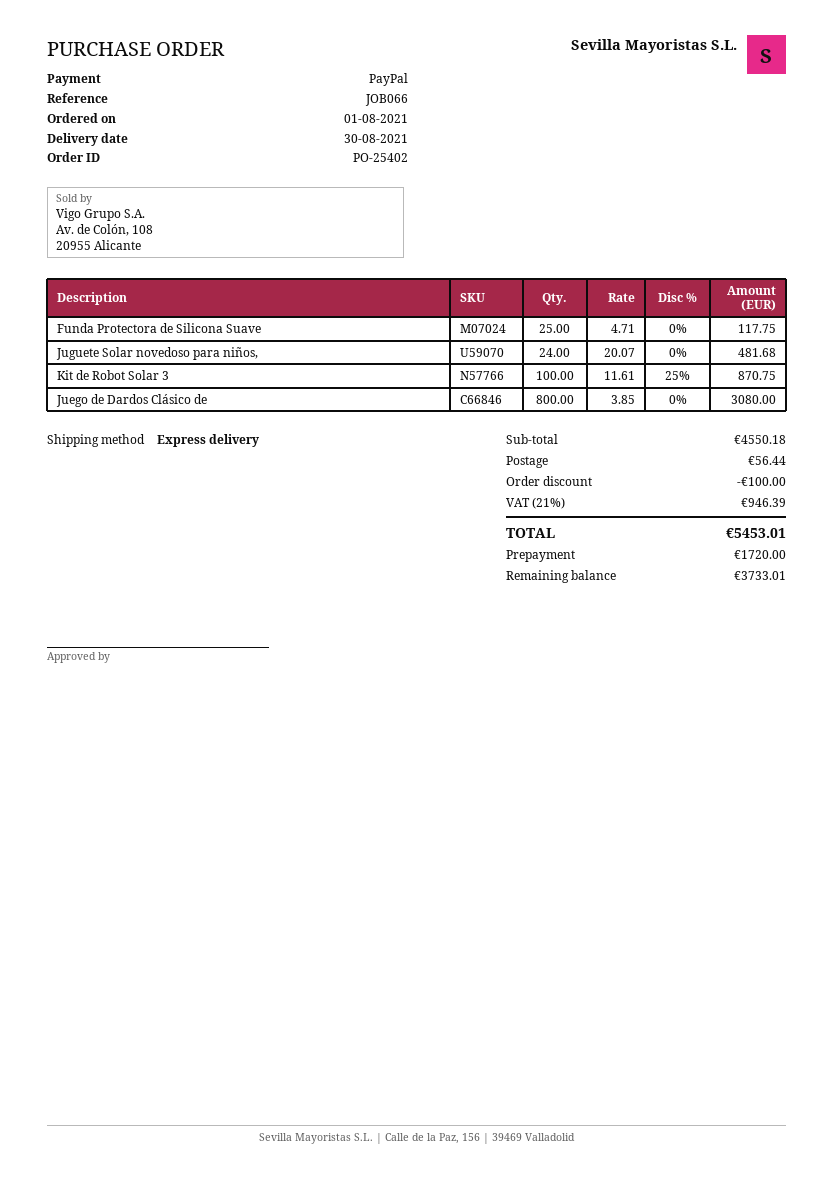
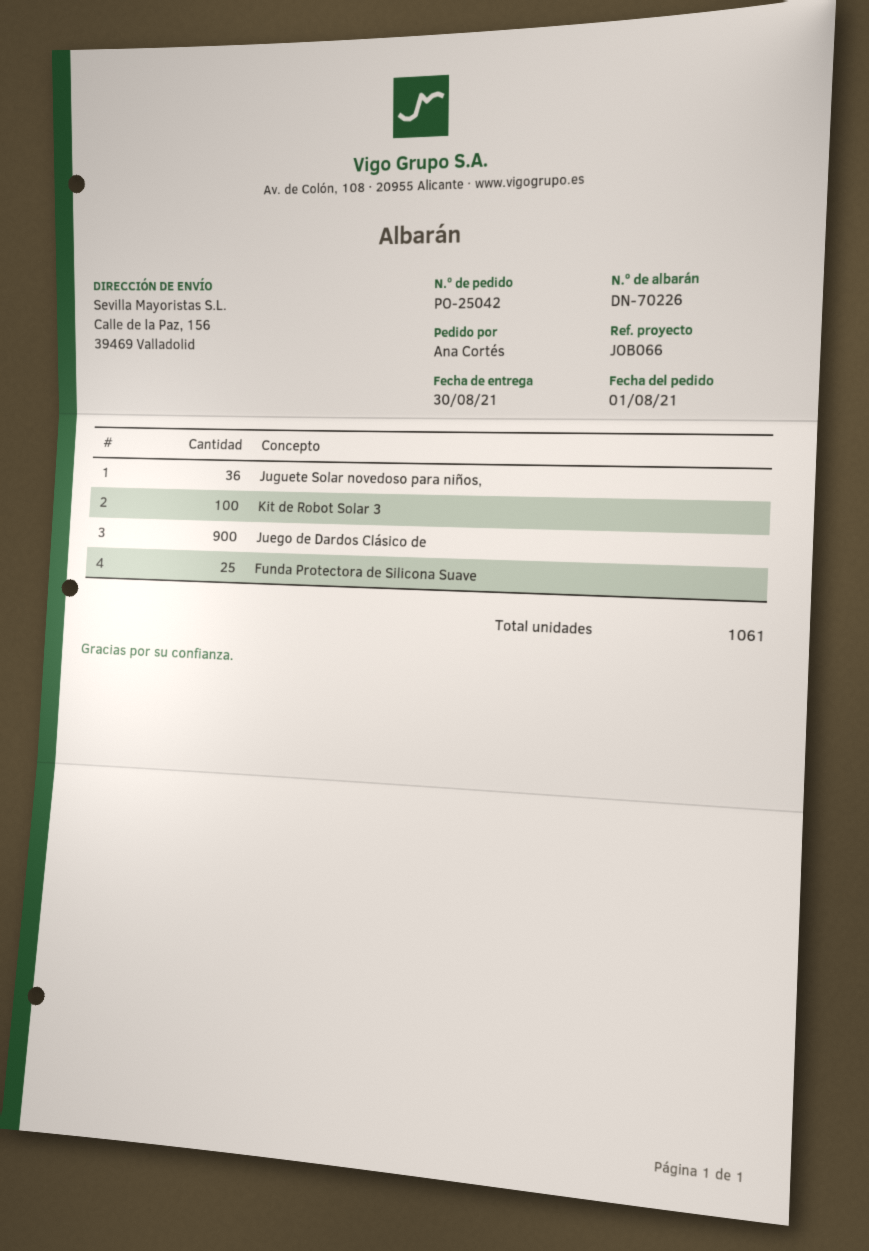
order number: PO-25402 -> PO-25042
Juguete Solar novedoso para niños,: 24 -> 36
Juego de Dardos Clásico de: 800 -> 900

